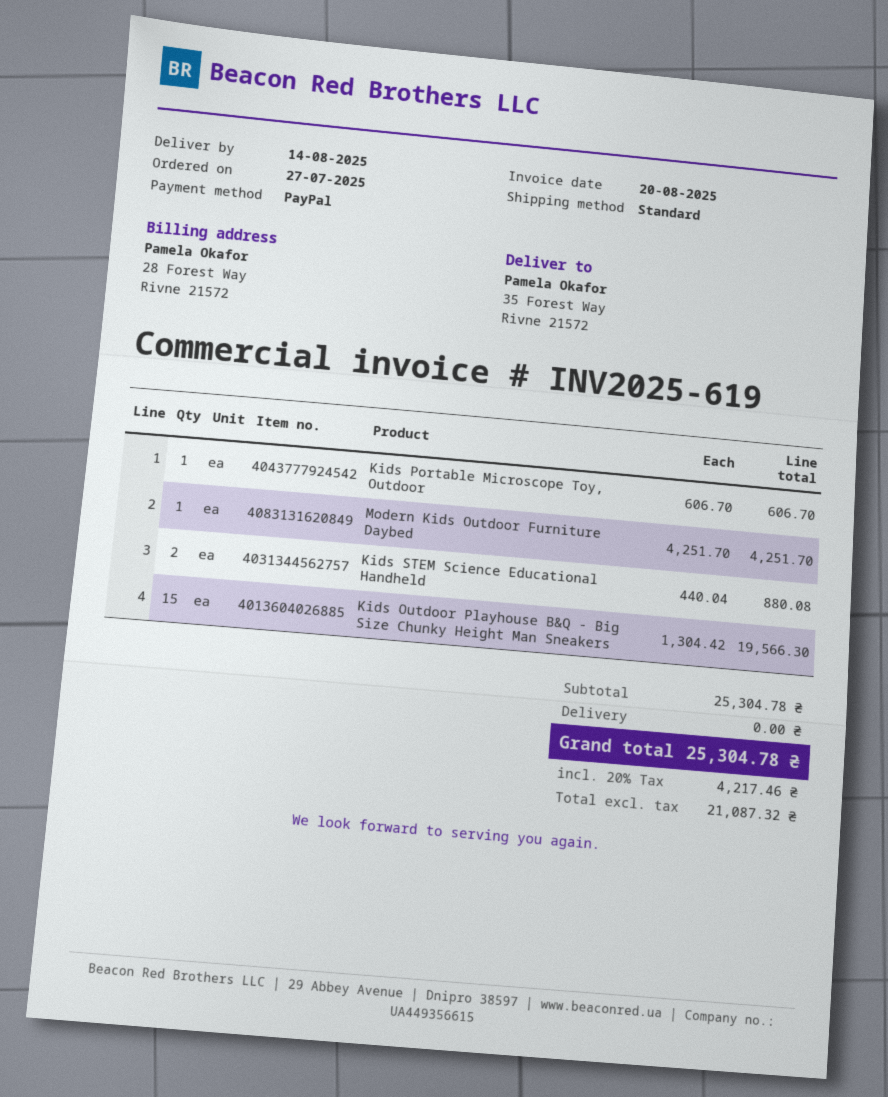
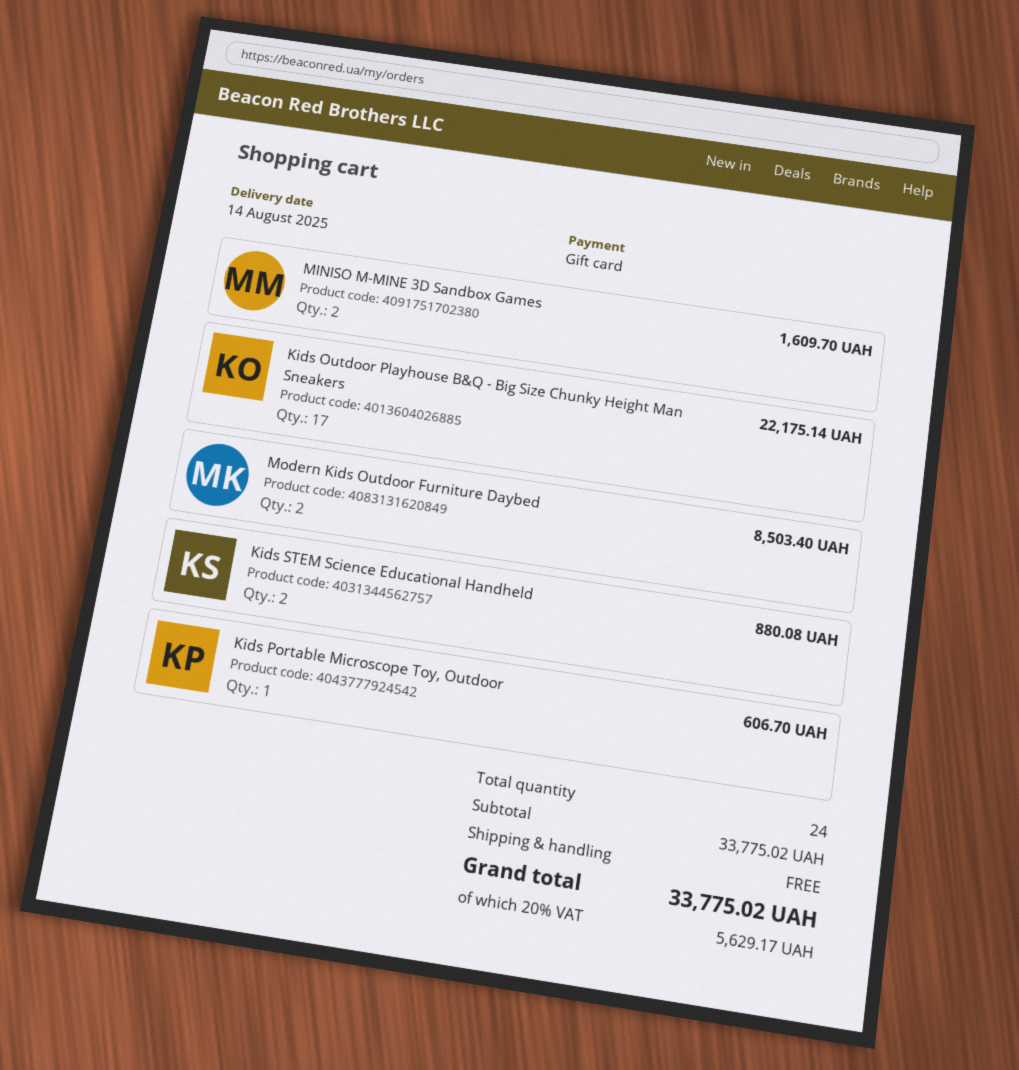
payment method: PayPal -> gift card
Modern Kids Outdoor Furniture Daybed: 1 for 4251.70 -> 2 for 8503.40
Kids Outdoor Playhouse B&Q - Big Size Chunky Height Man Sneakers: 15 for 19566.30 -> 17 for 22175.14
MINISO M-MINE 3D Sandbox Games: none -> 2 for 1609.70
subtotal: 25304.78 -> 33775.02
tax: 20% = 4217.46 -> 20% = 5629.17
total: 25304.78 -> 33775.02

